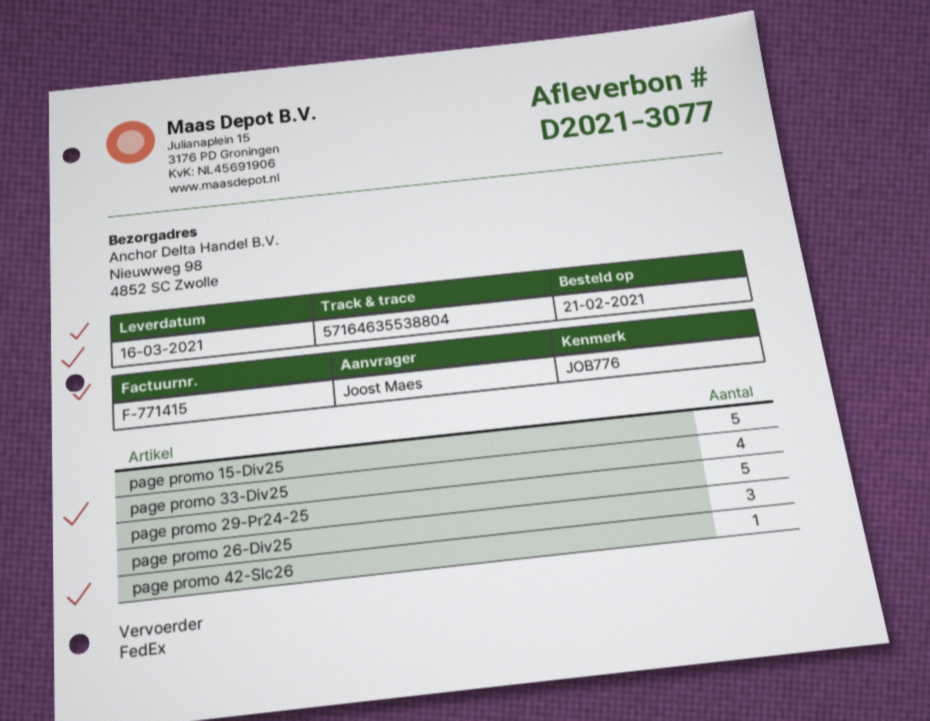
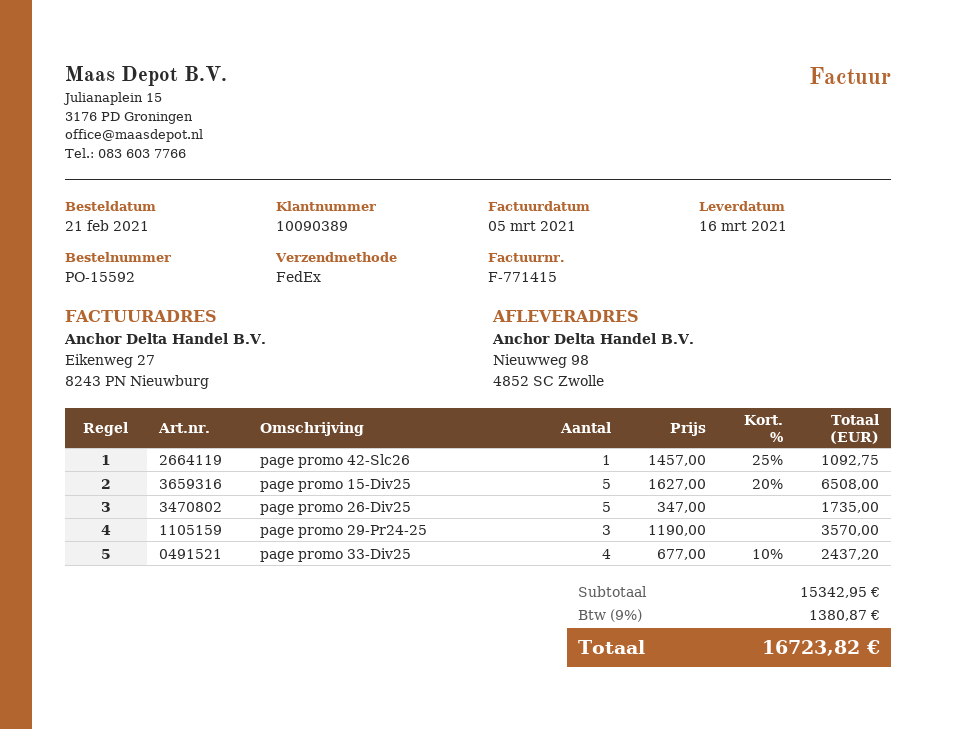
page promo 29-Pr24-25: 5 -> 3
page promo 26-Div25: 3 -> 5

